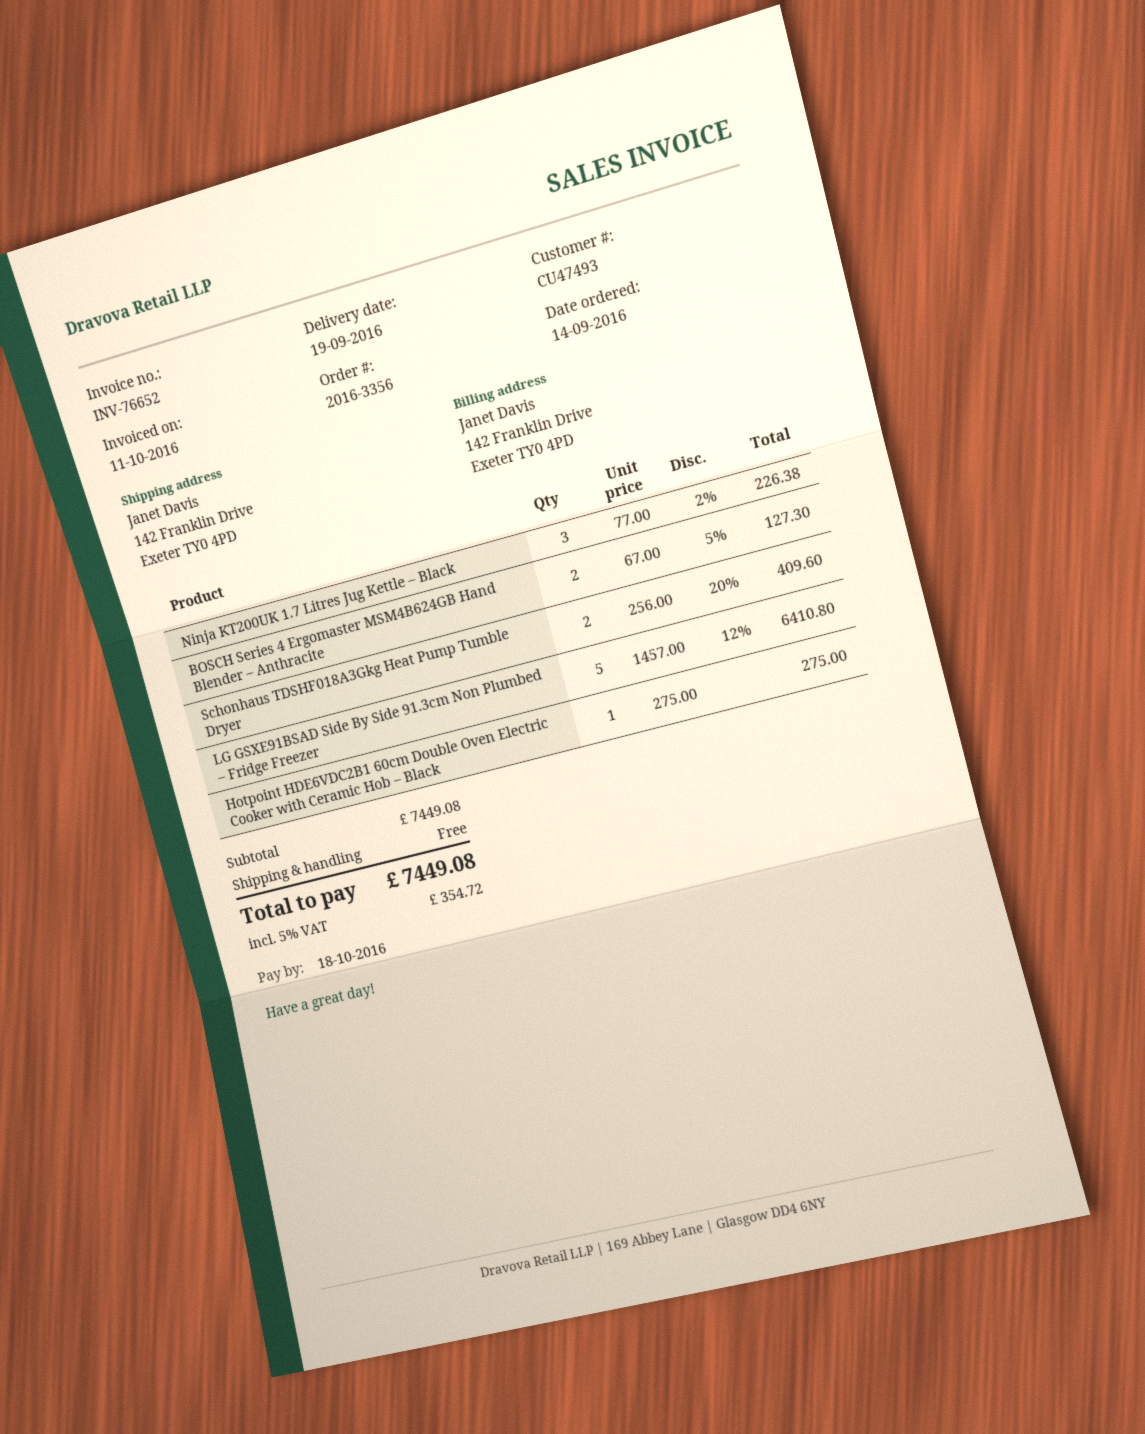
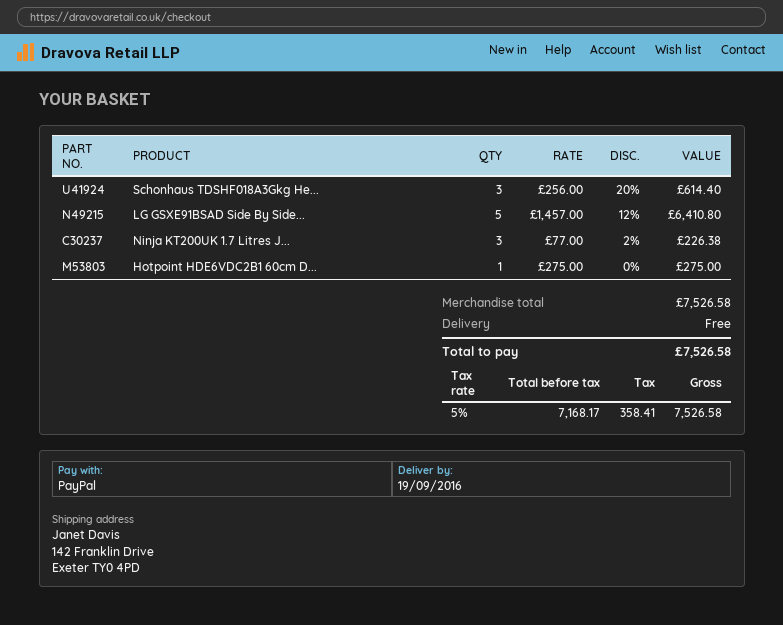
BOSCH Series 4 Ergomaster MSM4B624GB Hand Blender – Anthracite: 2 x 67.00 - 5% = 127.30 -> none
Schonhaus TDSHF018A3Gkg Heat Pump Tumble Dryer: 2 x 256.00 - 20% = 409.60 -> 3 x 256.00 - 20% = 614.40
subtotal: 7449.08 -> 7526.58
tax: 5% = 354.72 -> 5% = 358.41
total: 7449.08 -> 7526.58

